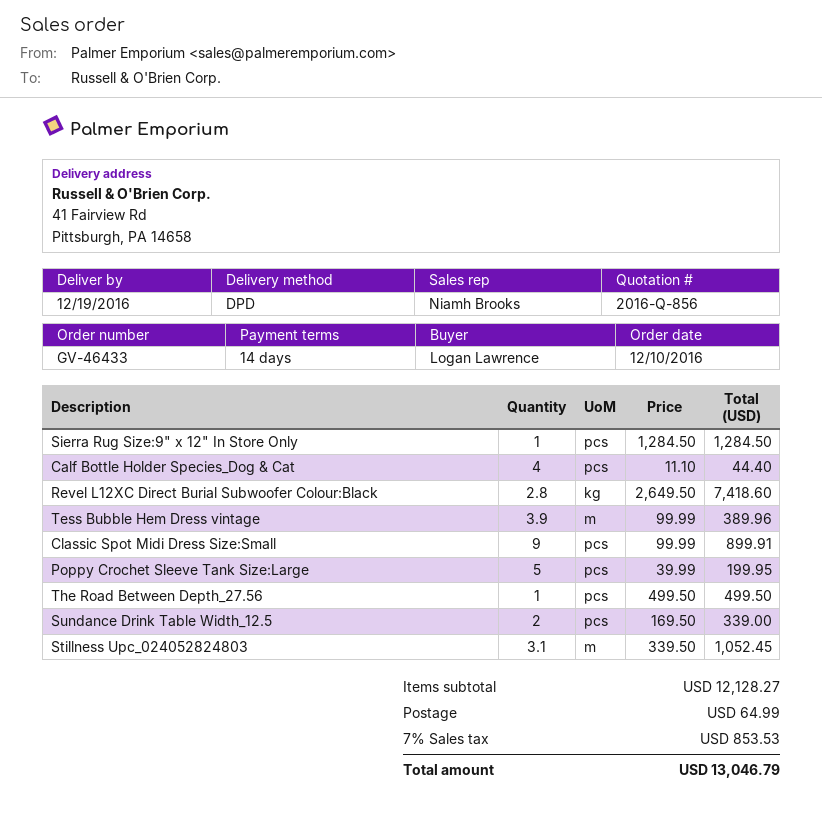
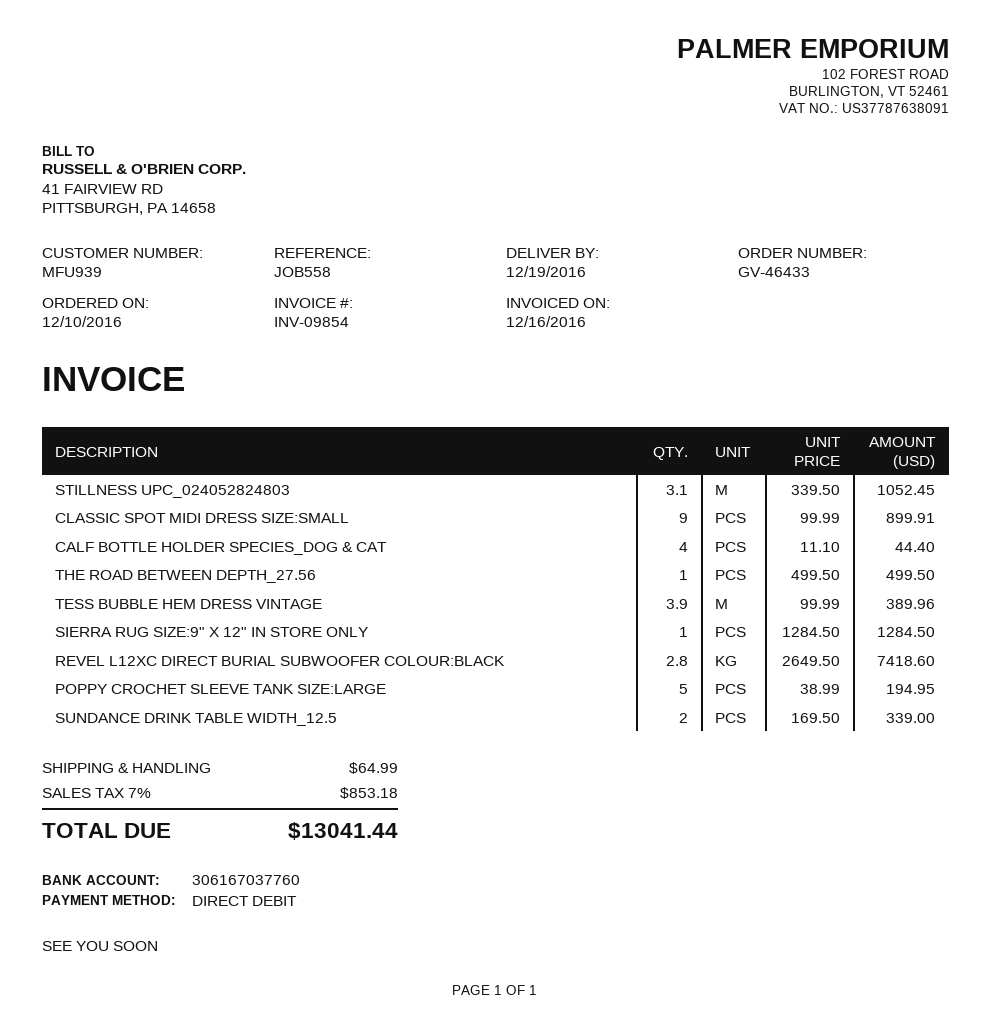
Poppy Crochet Sleeve Tank Size:Large: 5 x 39.99 = 199.95 -> 5 x 38.99 = 194.95
tax: 7% = 853.53 -> 7% = 853.18
total: 13046.79 -> 13041.44

